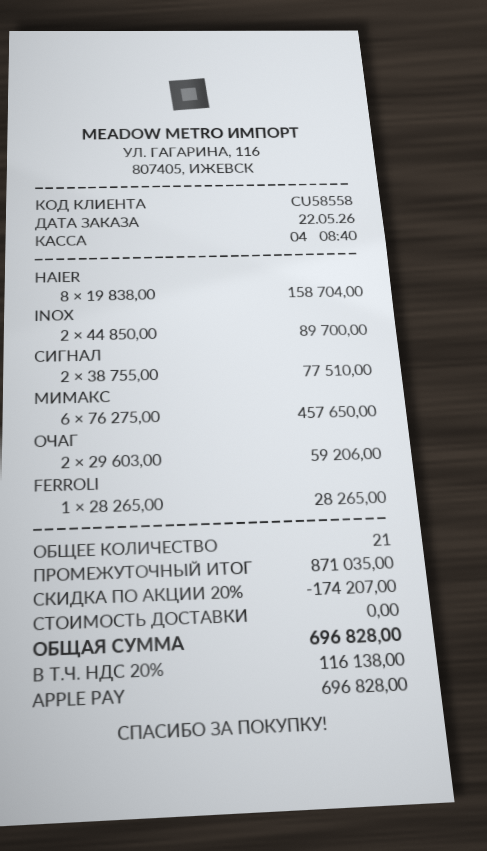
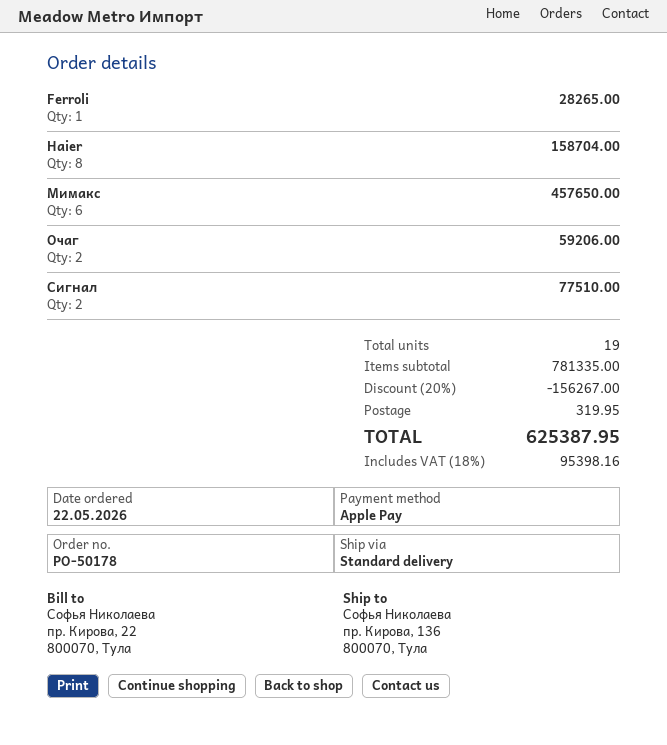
INOX: 2 for 89700.00 -> none
total quantity: 21 -> 19
subtotal: 871035.00 -> 781335.00
discount: 20% = 174207.00 -> 20% = 156267.00
shipping: 0.00 -> 319.95
tax: 20% = 116138.00 -> 18% = 95398.16
total: 696828.00 -> 625387.95

